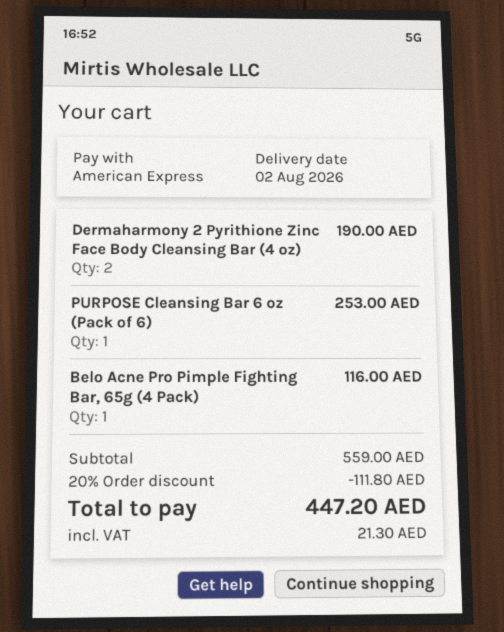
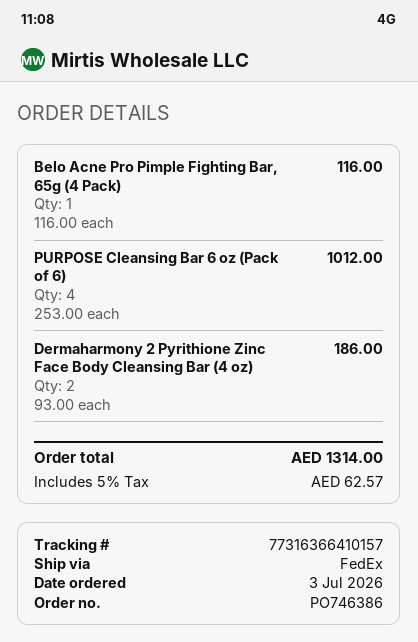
Dermaharmony 2 Pyrithione Zinc Face Body Cleansing Bar (4 oz): 2 for 190.00 -> 2 for 186.00
PURPOSE Cleansing Bar 6 oz (Pack of 6): 1 for 253.00 -> 4 for 1012.00
discount: 20% = 111.80 -> none
tax: 21.30 -> 62.57
total: 447.20 -> 1314.00

